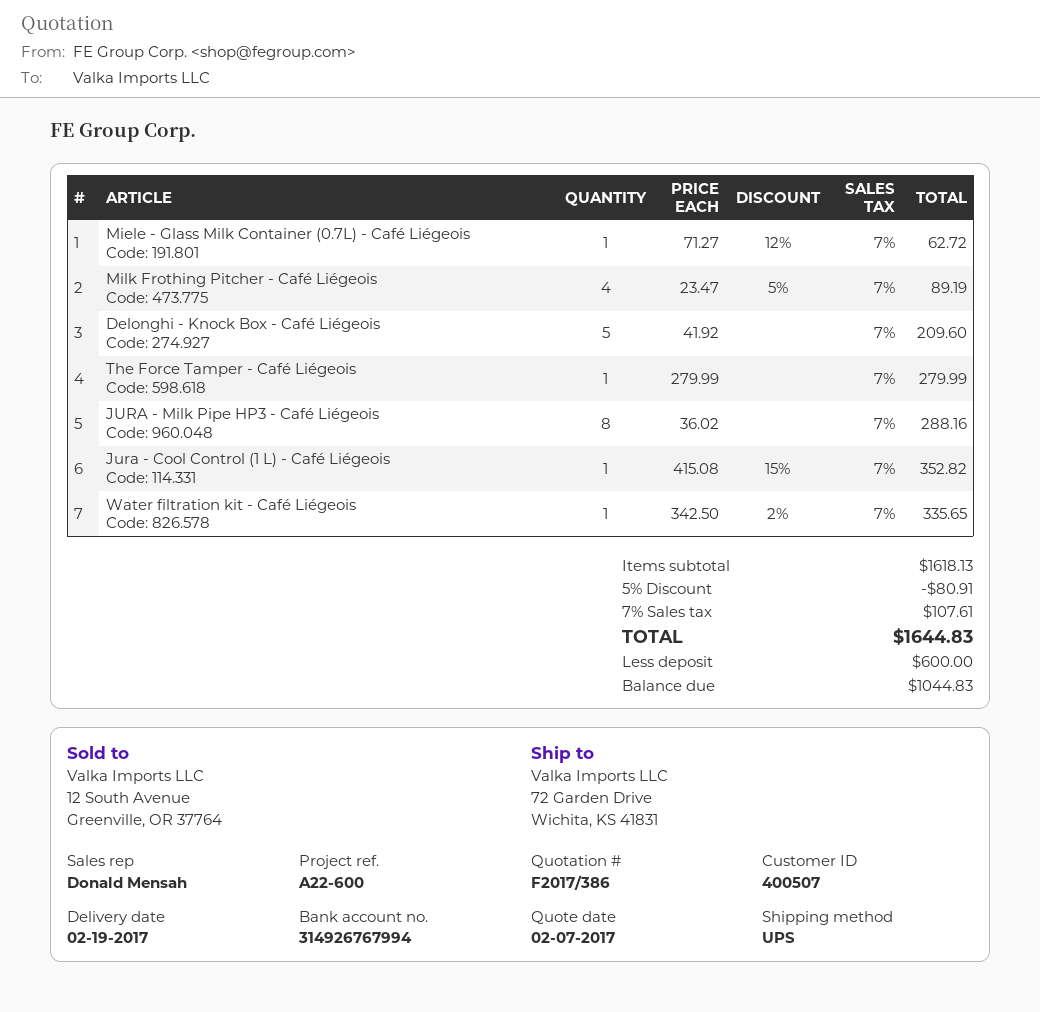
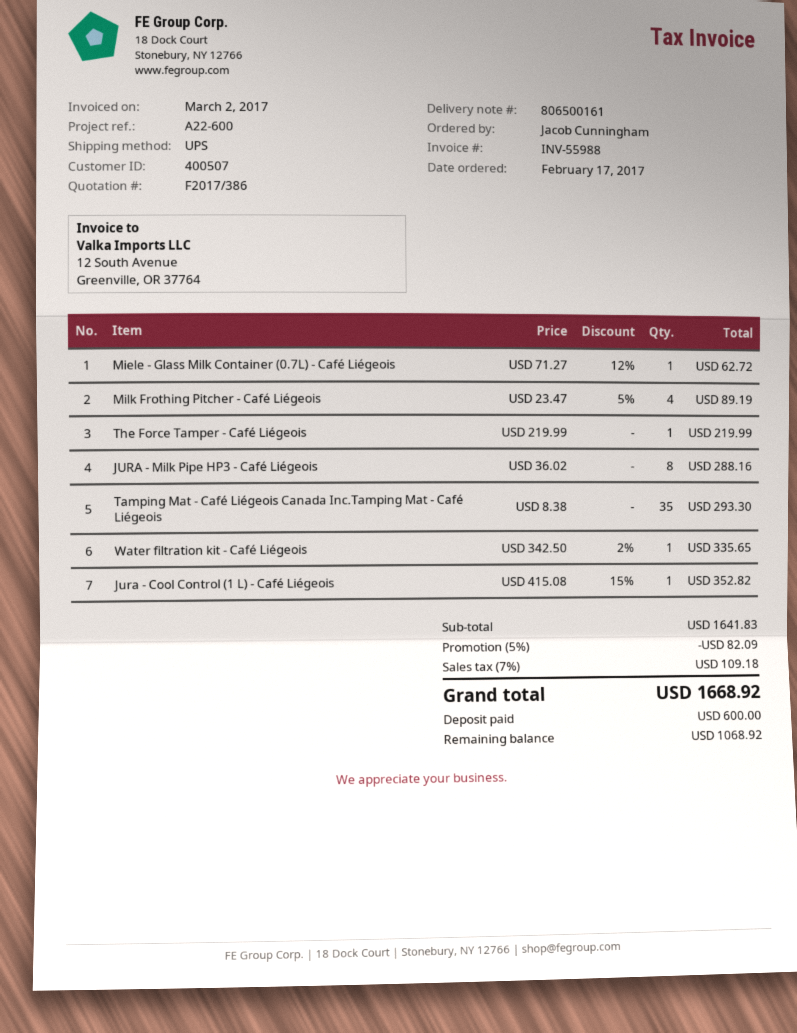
Delonghi - Knock Box - Café Liégeois: 5 x 41.92 = 209.60 -> none
The Force Tamper - Café Liégeois: 1 x 279.99 = 279.99 -> 1 x 219.99 = 219.99
Tamping Mat - Café Liégeois Canada Inc.Tamping Mat - Café Liégeois: none -> 35 x 8.38 = 293.30
subtotal: 1618.13 -> 1641.83
discount: 5% = 80.91 -> 5% = 82.09
tax: 7% = 107.61 -> 7% = 109.18
total: 1644.83 -> 1668.92
balance: 1044.83 -> 1068.92

